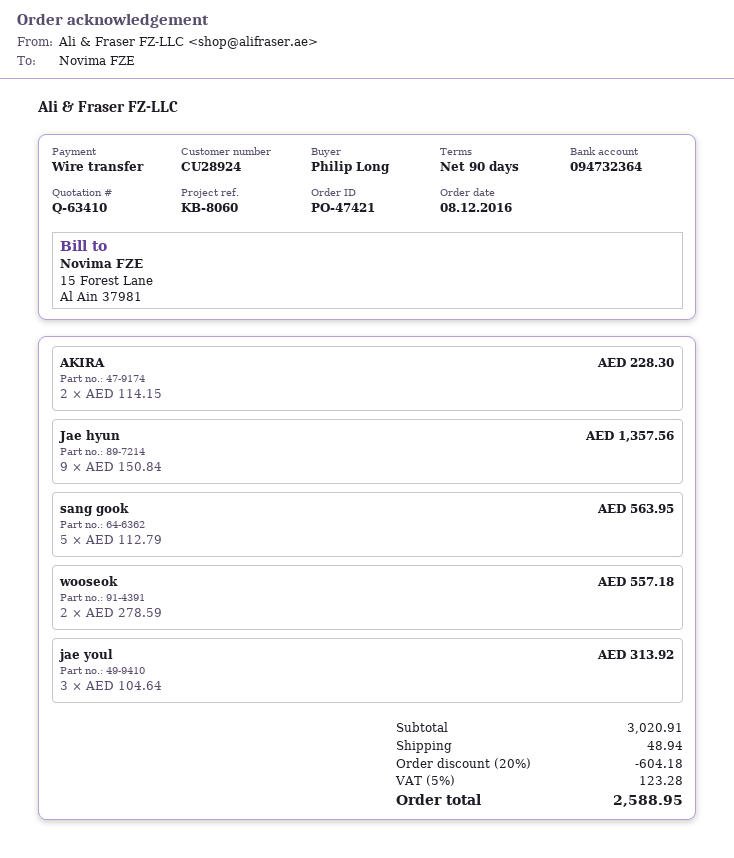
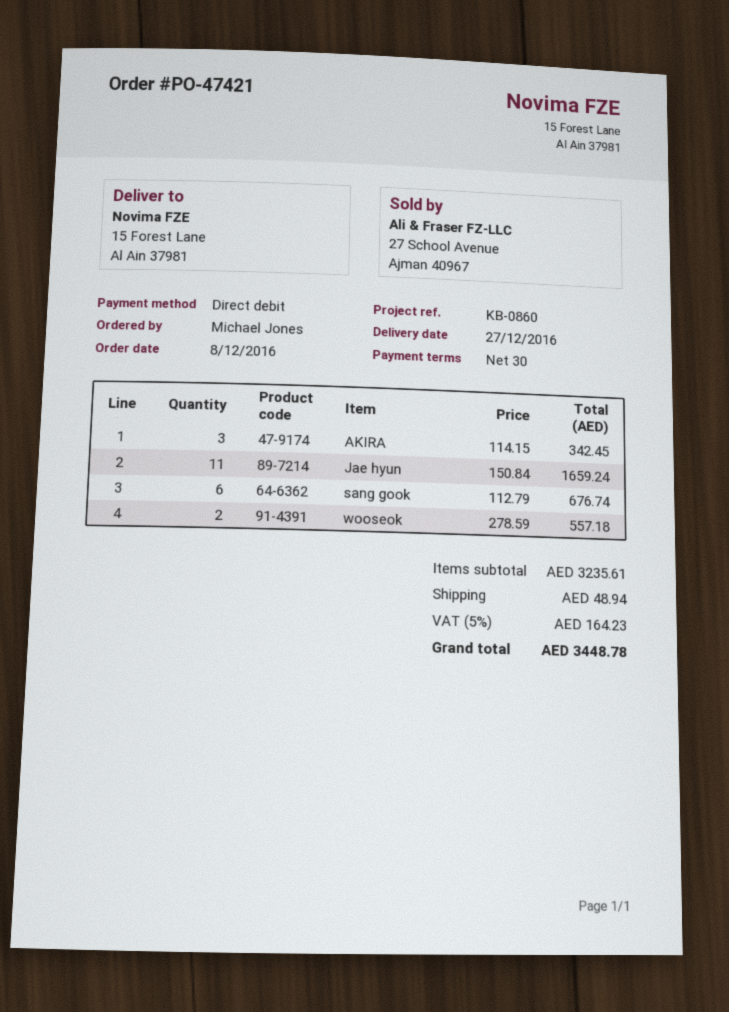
payment terms: 90 days -> 30 days
reference: KB-8060 -> KB-0860
ordered by: Philip Long -> Michael Jones
payment method: bank transfer -> direct debit
AKIRA: 2 x 114.15 = 228.30 -> 3 x 114.15 = 342.45
Jae hyun: 9 x 150.84 = 1357.56 -> 11 x 150.84 = 1659.24
sang gook: 5 x 112.79 = 563.95 -> 6 x 112.79 = 676.74
jae youl: 3 x 104.64 = 313.92 -> none
subtotal: 3020.91 -> 3235.61
discount: 20% = 604.18 -> none
tax: 5% = 123.28 -> 5% = 164.23
total: 2588.95 -> 3448.78

